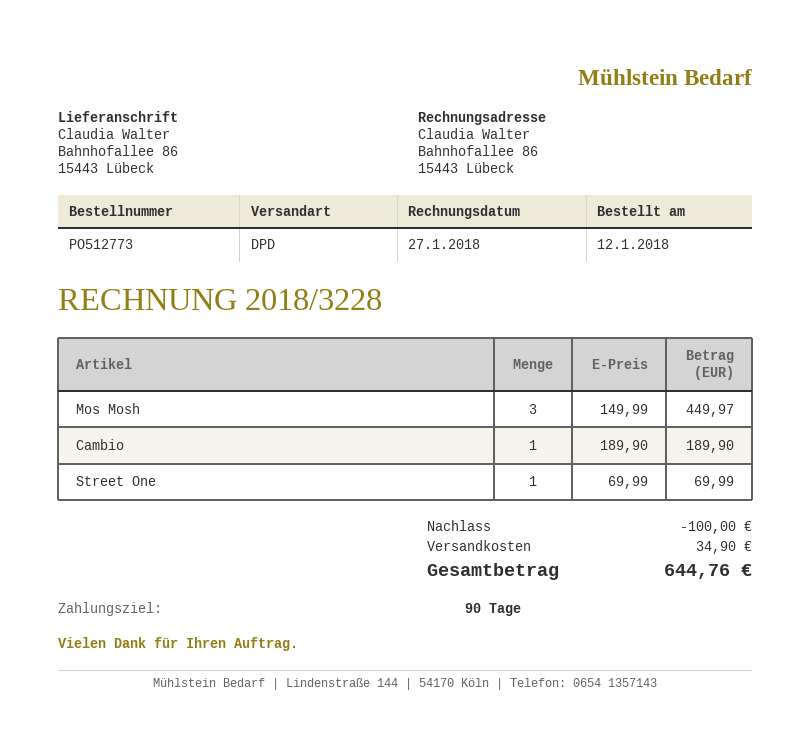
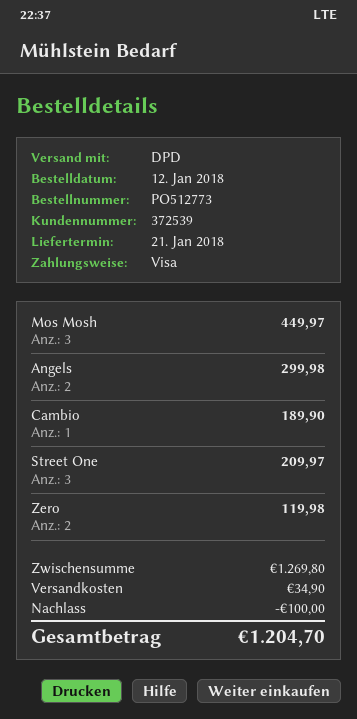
Street One: 1 for 69.99 -> 3 for 209.97
Angels: none -> 2 for 299.98
Zero: none -> 2 for 119.98
total: 644.76 -> 1204.70

